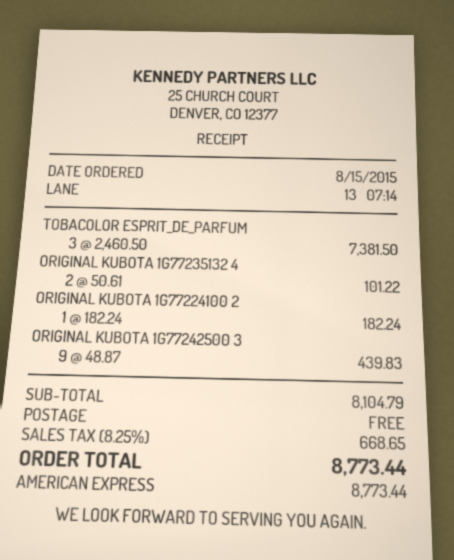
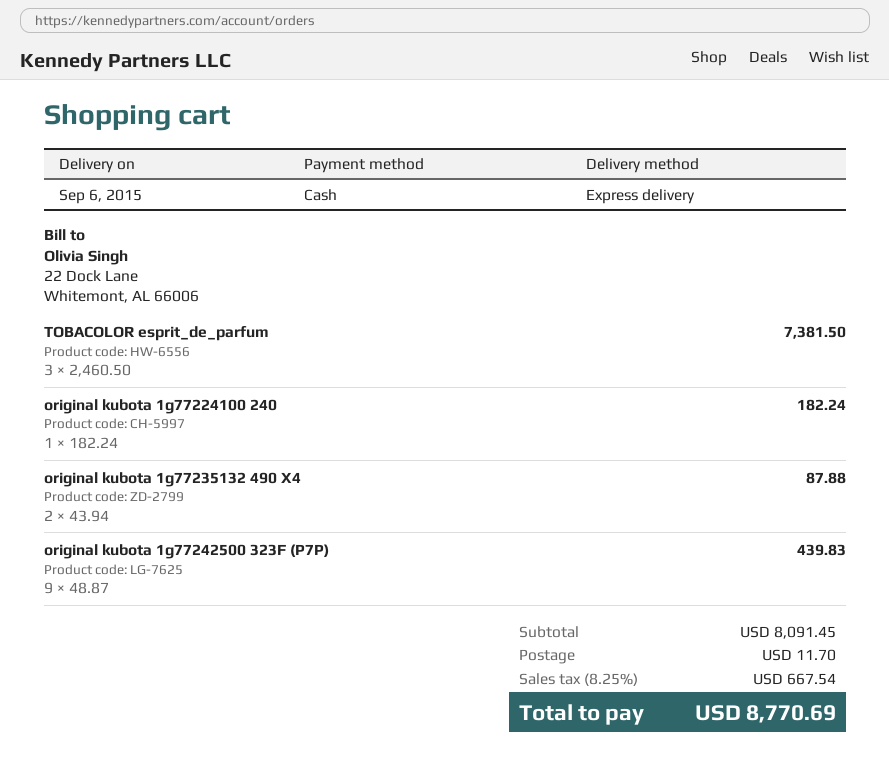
payment method: American Express -> cash
ORIGINAL KUBOTA 1G77235132 4: 2 x 50.61 = 101.22 -> 2 x 43.94 = 87.88
subtotal: 8104.79 -> 8091.45
shipping: 0.00 -> 11.70
tax: 8.25% = 668.65 -> 8.25% = 667.54
total: 8773.44 -> 8770.69

